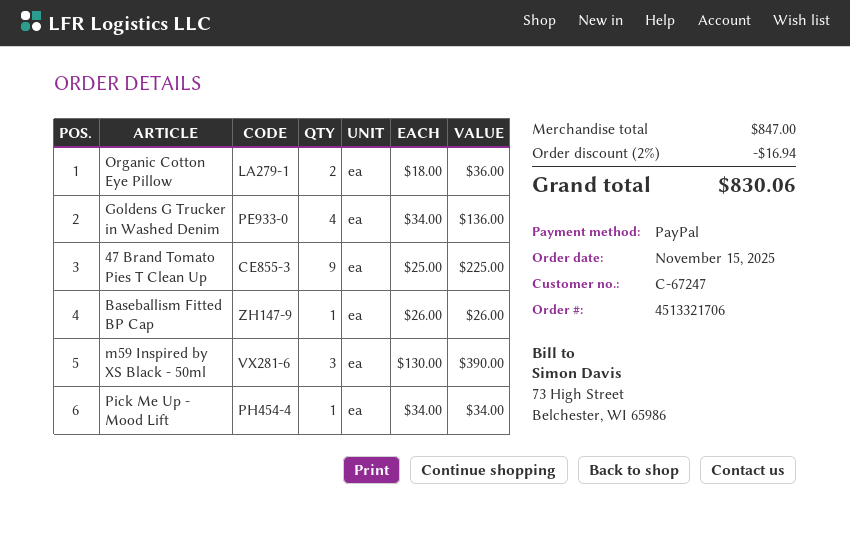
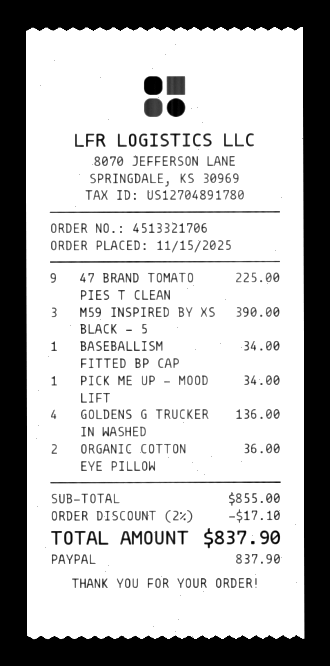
Baseballism Fitted BP Cap: 1 for 26.00 -> 1 for 34.00
subtotal: 847.00 -> 855.00
discount: 2% = 16.94 -> 2% = 17.10
total: 830.06 -> 837.90

